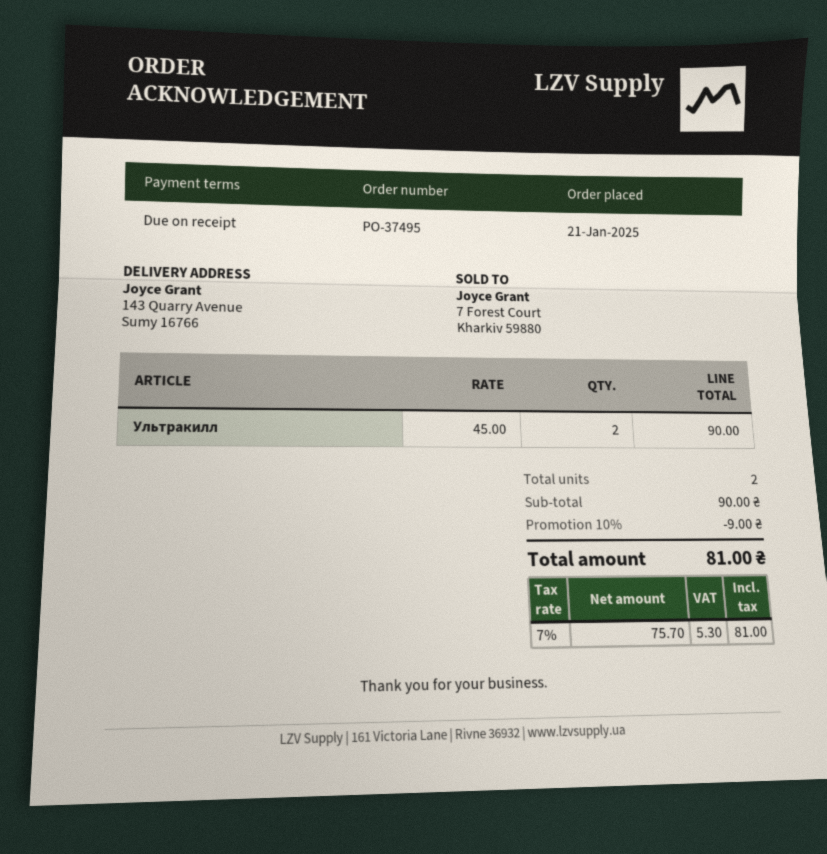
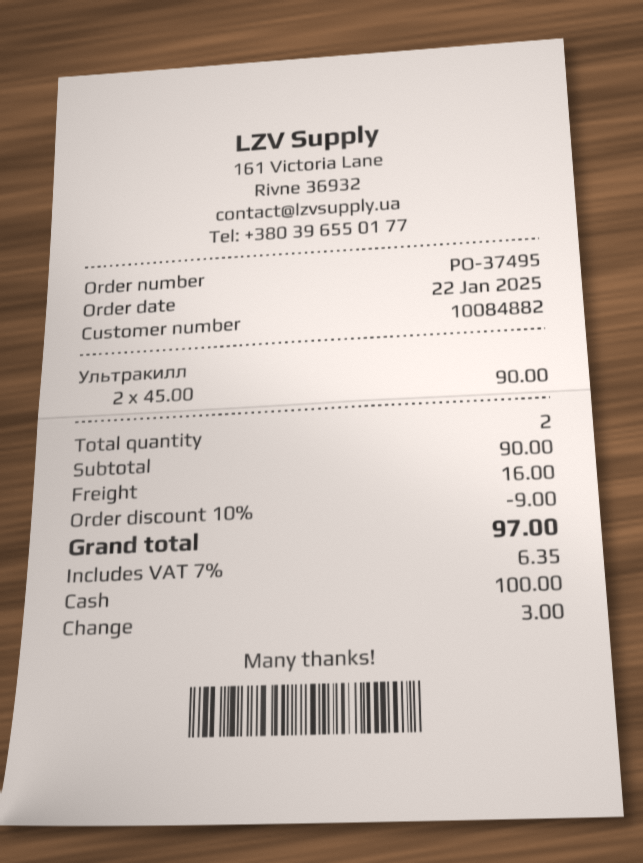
order date: 2025-01-21 -> 2025-01-22
shipping: none -> 16.00
tax: 7% = 5.30 -> 7% = 6.35
total: 81.00 -> 97.00

